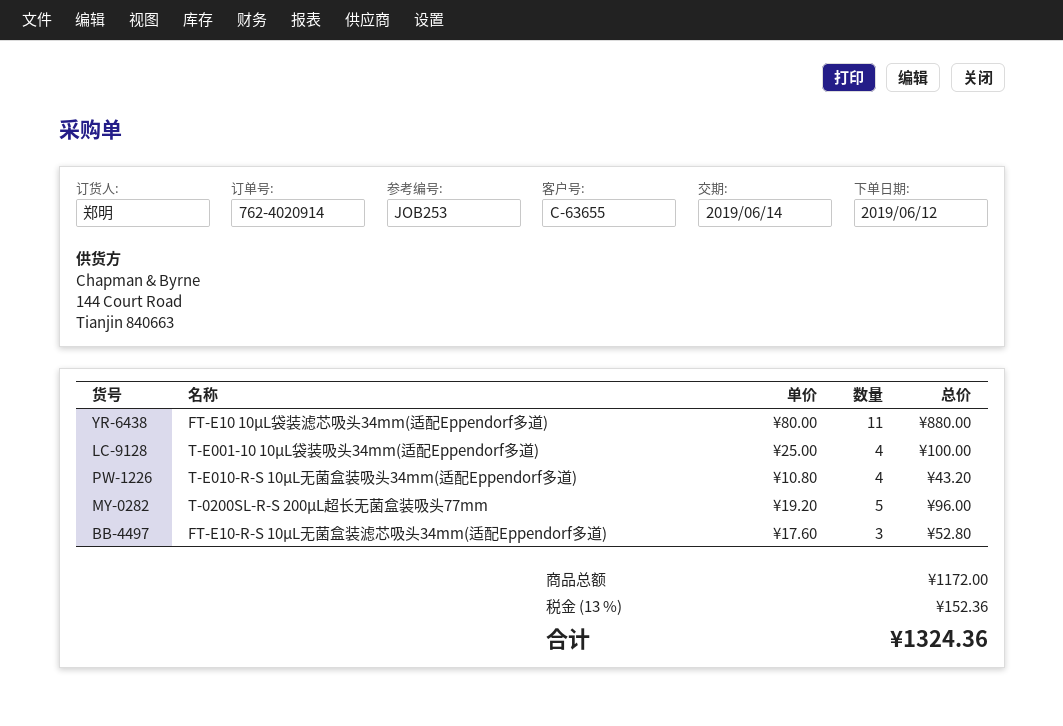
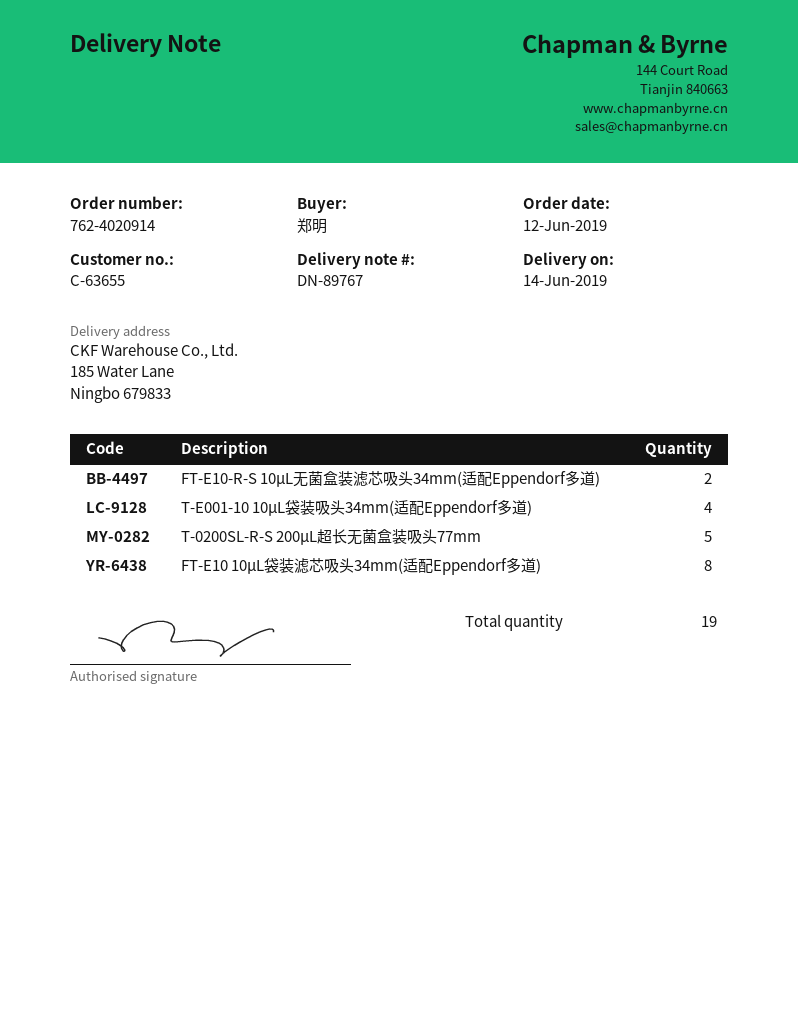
FT-E10 10μL袋装滤芯吸头34mm(适配Eppendorf多道): 11 -> 8
T-E010-R-S 10μL无菌盒装吸头34mm(适配Eppendorf多道): 4 -> none
FT-E10-R-S 10μL无菌盒装滤芯吸头34mm(适配Eppendorf多道): 3 -> 2

